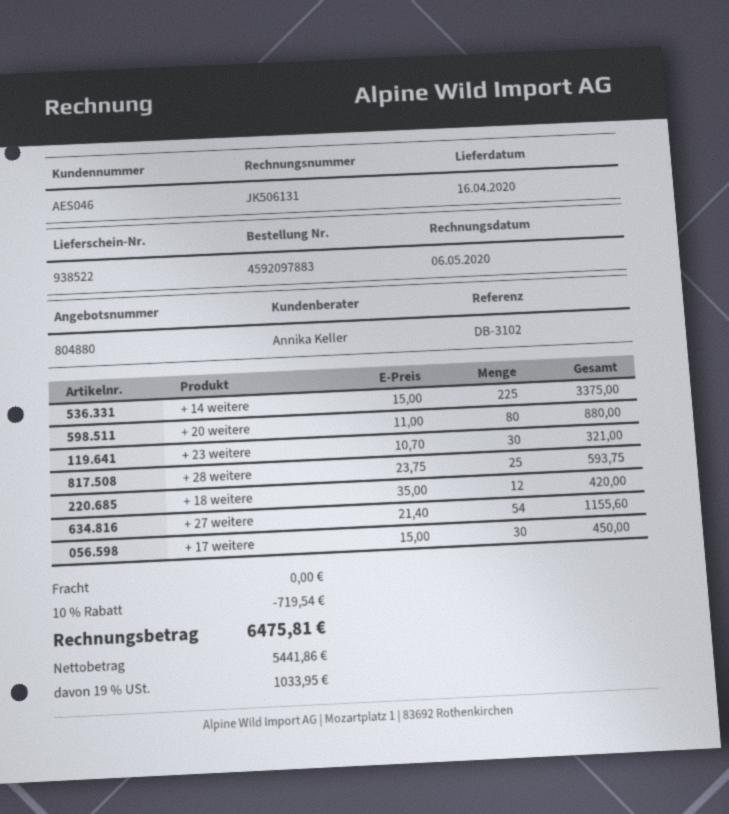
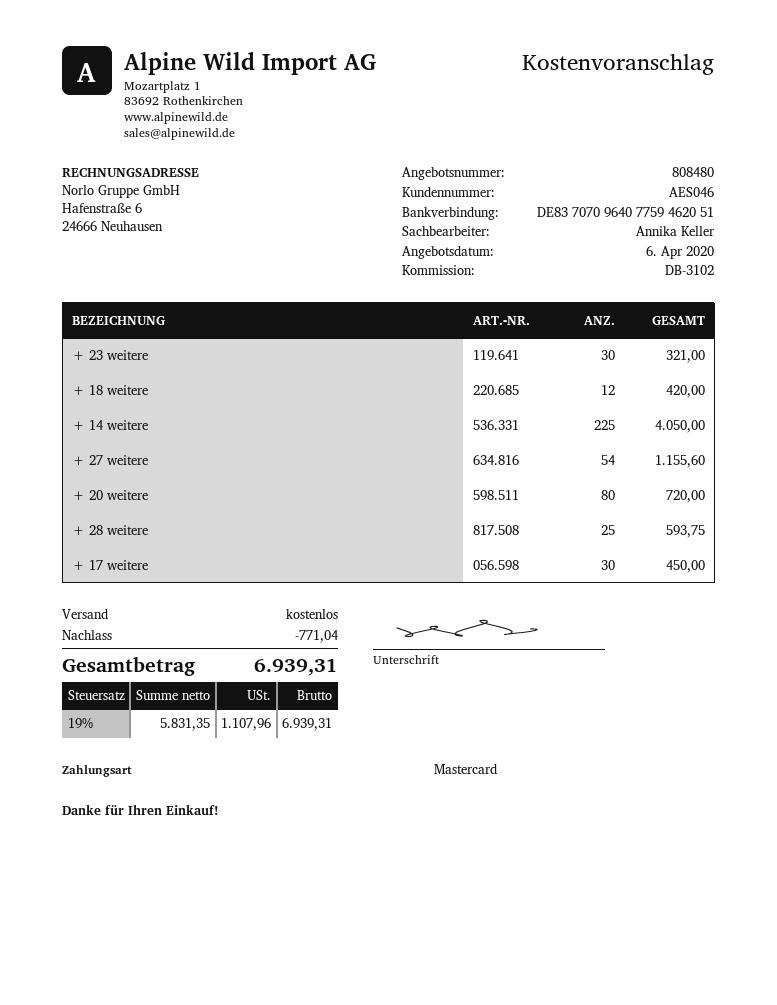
quote number: 804880 -> 808480
+ 14 weitere: 225 for 3375.00 -> 225 for 4050.00
+ 20 weitere: 80 for 880.00 -> 80 for 720.00
discount: 719.54 -> 771.04
net: 5441.86 -> 5831.35
tax: 19% = 1033.95 -> 19% = 1107.96
total: 6475.81 -> 6939.31

